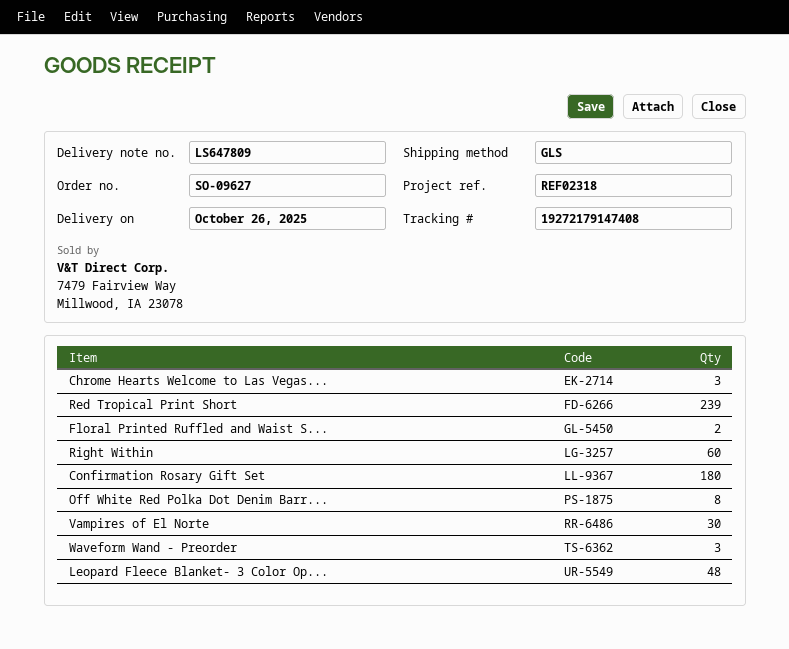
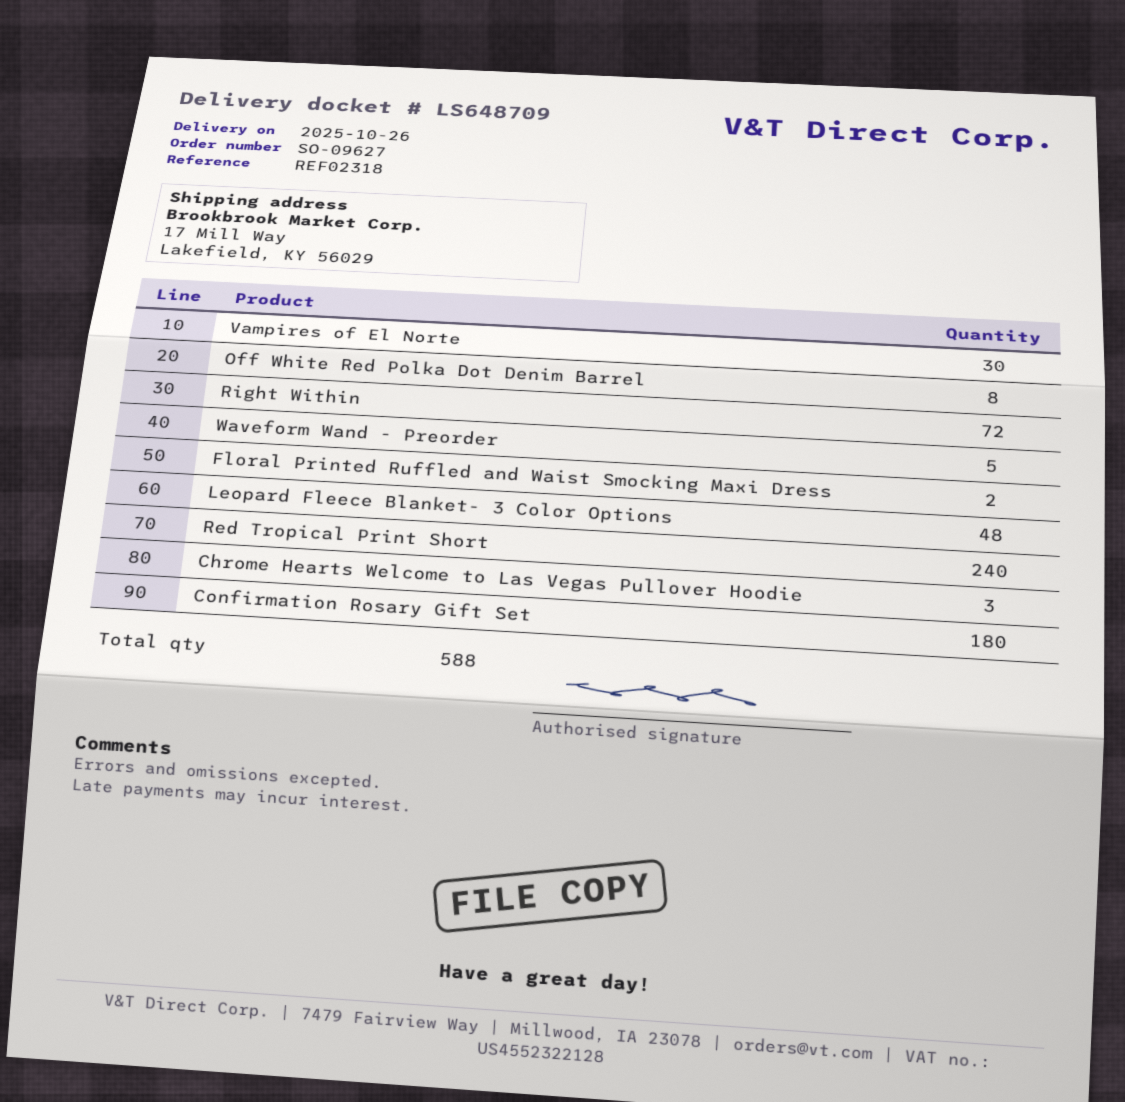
delivery note number: LS647809 -> LS648709
Red Tropical Print Short: 239 -> 240
Right Within: 60 -> 72
Waveform Wand - Preorder: 3 -> 5

